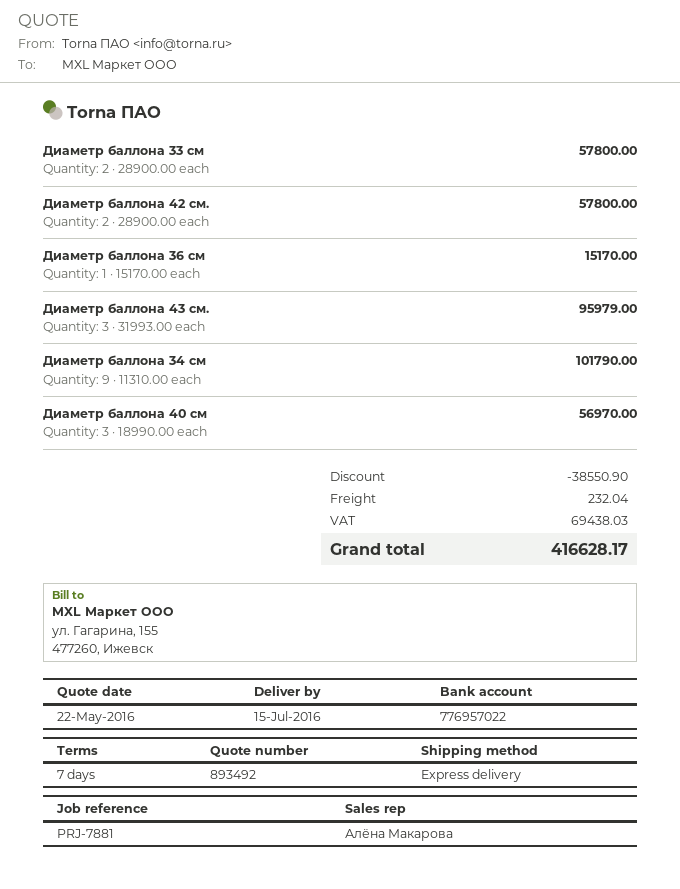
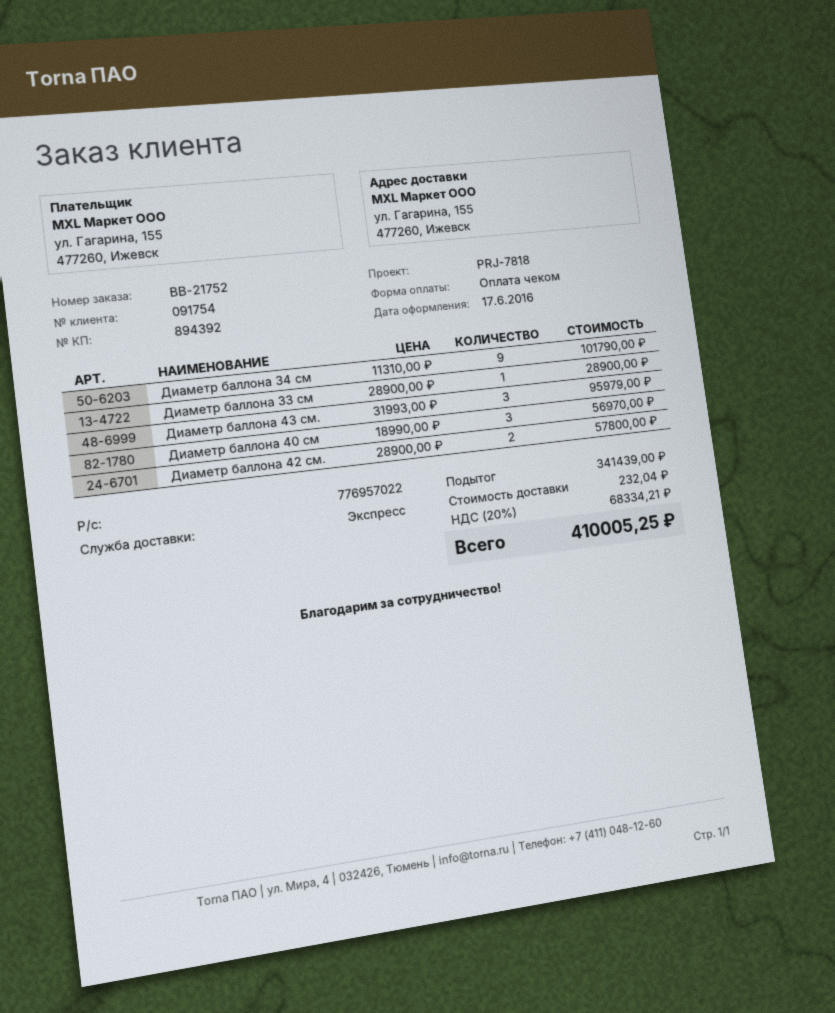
quote number: 893492 -> 894392
reference: PRJ-7881 -> PRJ-7818
Диаметр баллона 33 см: 2 x 28900.00 = 57800.00 -> 1 x 28900.00 = 28900.00
Диаметр баллона 36 см: 1 x 15170.00 = 15170.00 -> none
discount: 38550.90 -> none
tax: 69438.03 -> 68334.21
total: 416628.17 -> 410005.25

